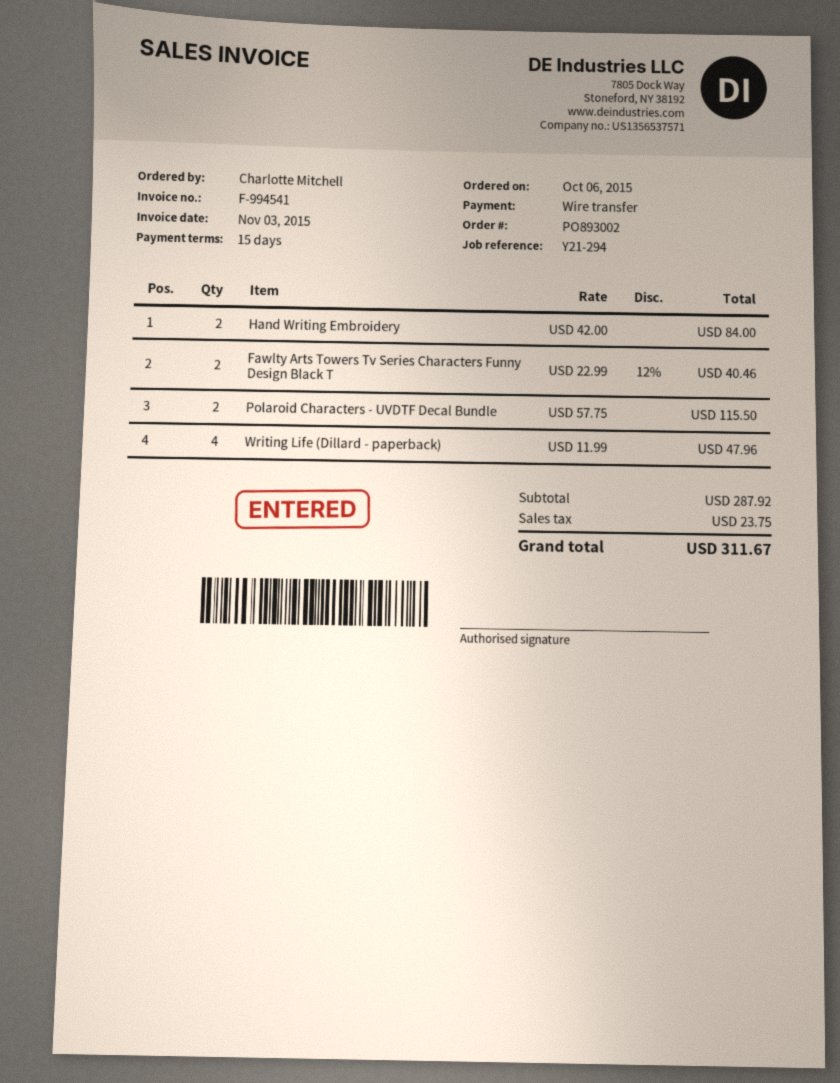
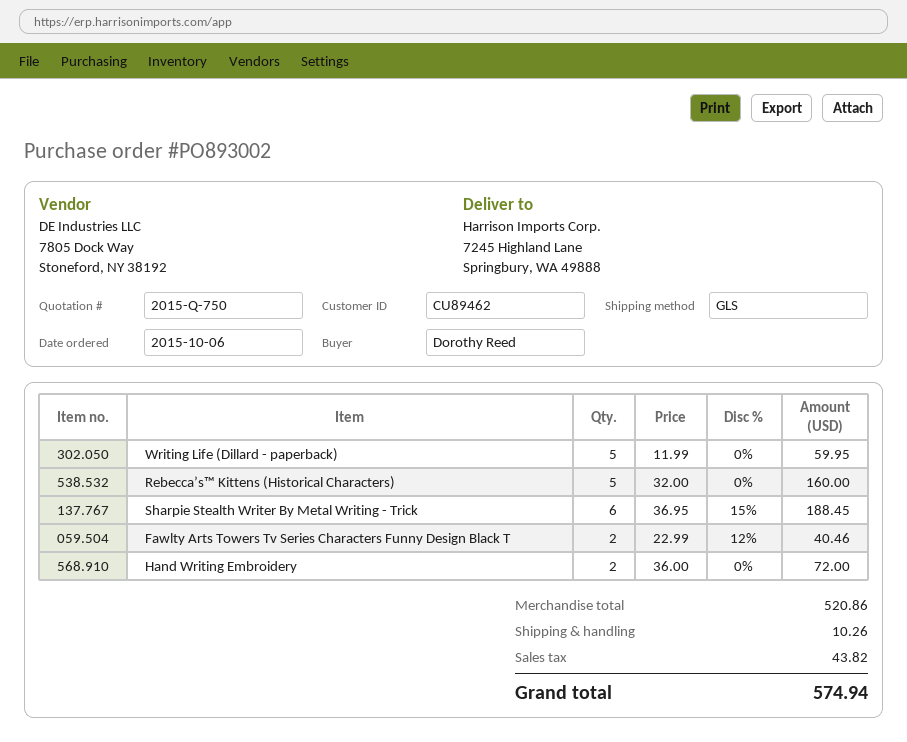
ordered by: Charlotte Mitchell -> Dorothy Reed
Hand Writing Embroidery: 2 x 42.00 = 84.00 -> 2 x 36.00 = 72.00
Polaroid Characters - UVDTF Decal Bundle: 2 x 57.75 = 115.50 -> none
Writing Life (Dillard - paperback): 4 x 11.99 = 47.96 -> 5 x 11.99 = 59.95
Rebecca’s™ Kittens (Historical Characters): none -> 5 x 32.00 = 160.00
Sharpie Stealth Writer By Metal Writing - Trick: none -> 6 x 36.95 - 15% = 188.45
subtotal: 287.92 -> 520.86
shipping: none -> 10.26
tax: 23.75 -> 43.82
total: 311.67 -> 574.94

